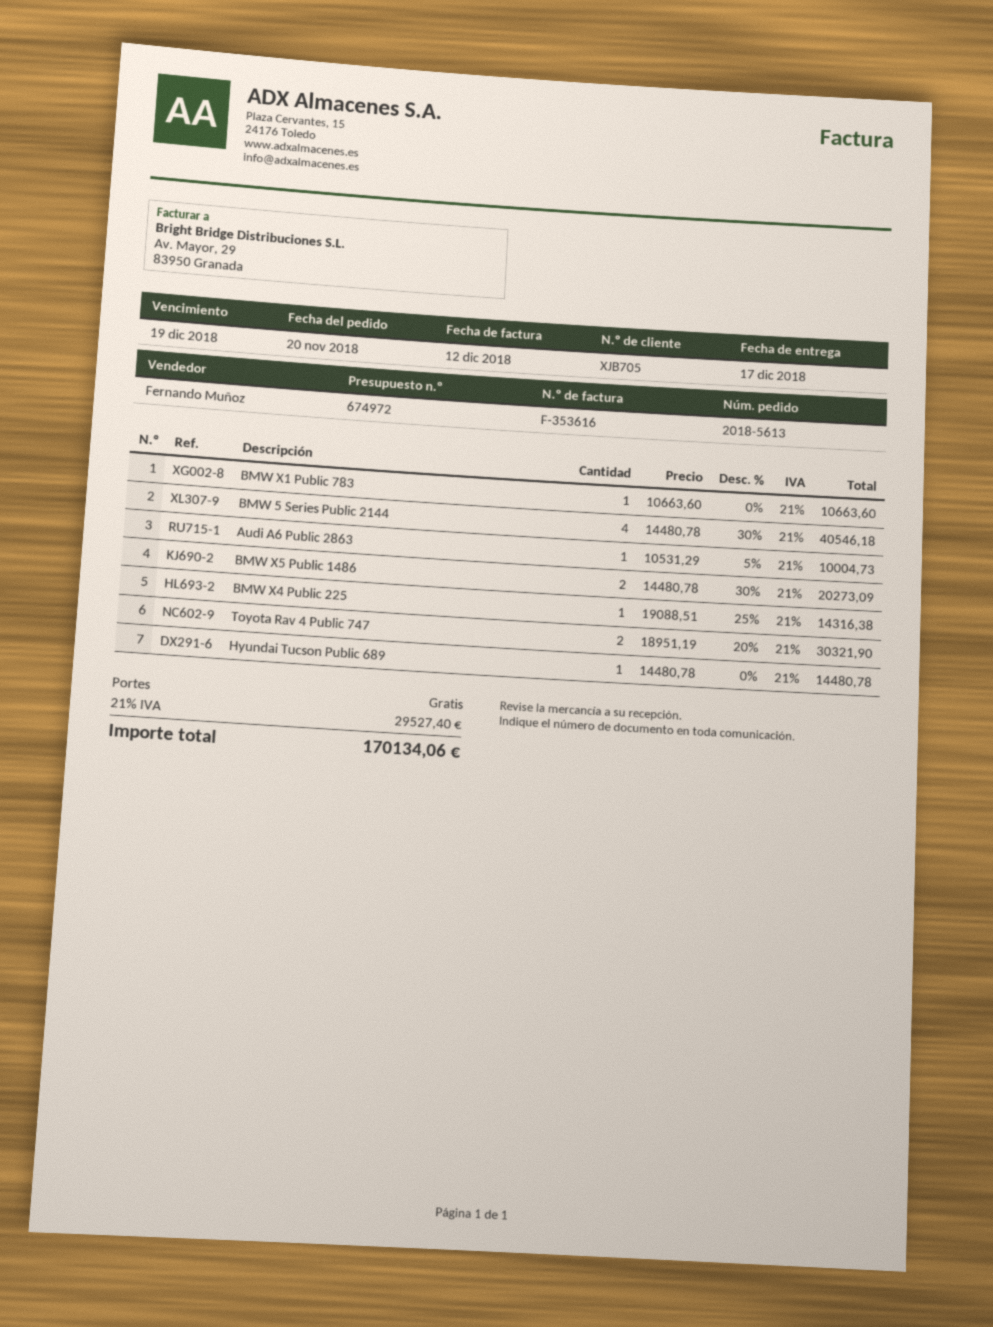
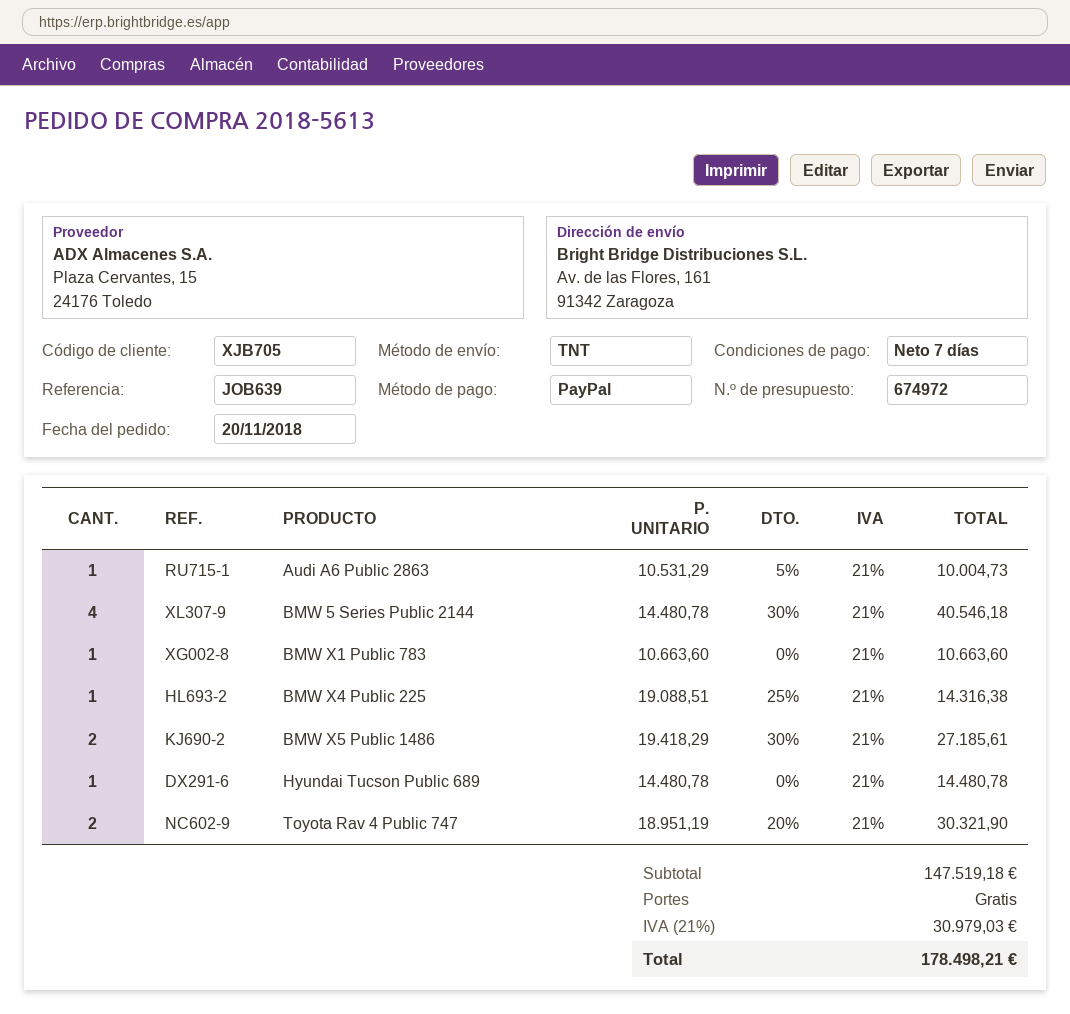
BMW X5 Public 1486: 2 x 14480.78 - 30% = 20273.09 -> 2 x 19418.29 - 30% = 27185.61
tax: 21% = 29527.40 -> 21% = 30979.03
total: 170134.06 -> 178498.21

